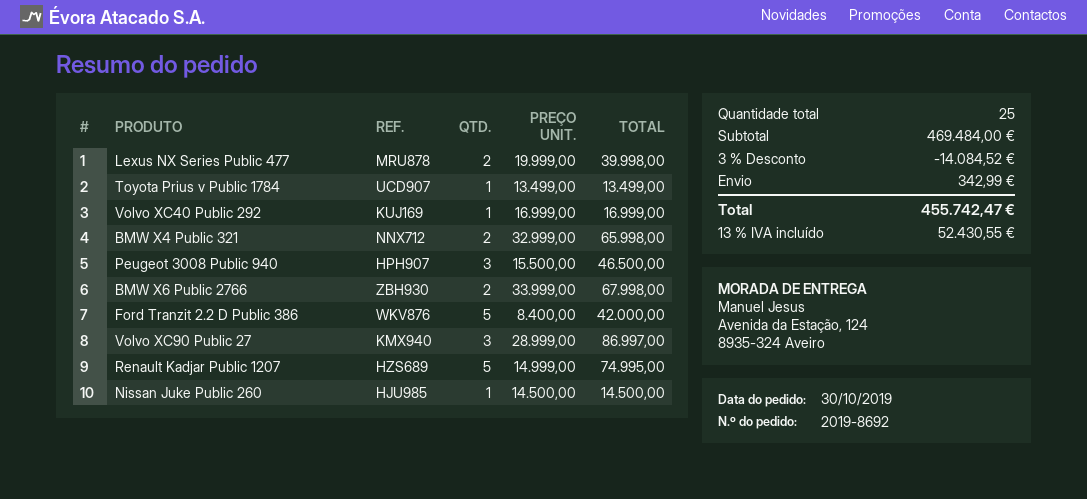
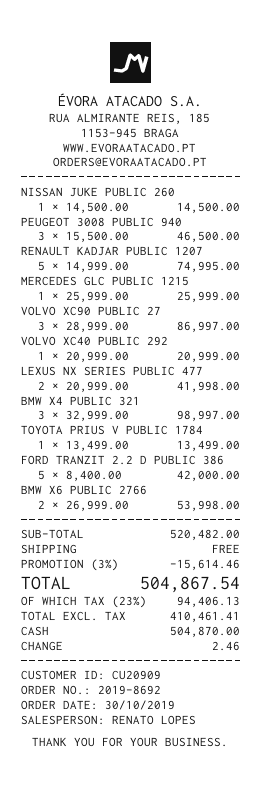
Lexus NX Series Public 477: 2 x 19999.00 = 39998.00 -> 2 x 20999.00 = 41998.00
Volvo XC40 Public 292: 1 x 16999.00 = 16999.00 -> 1 x 20999.00 = 20999.00
BMW X4 Public 321: 2 x 32999.00 = 65998.00 -> 3 x 32999.00 = 98997.00
BMW X6 Public 2766: 2 x 33999.00 = 67998.00 -> 2 x 26999.00 = 53998.00
MERCEDES GLC PUBLIC 1215: none -> 1 x 25999.00 = 25999.00
subtotal: 469484.00 -> 520482.00
discount: 3% = 14084.52 -> 3% = 15614.46
shipping: 342.99 -> 0.00
tax: 13% = 52430.55 -> 23% = 94406.13
total: 455742.47 -> 504867.54

